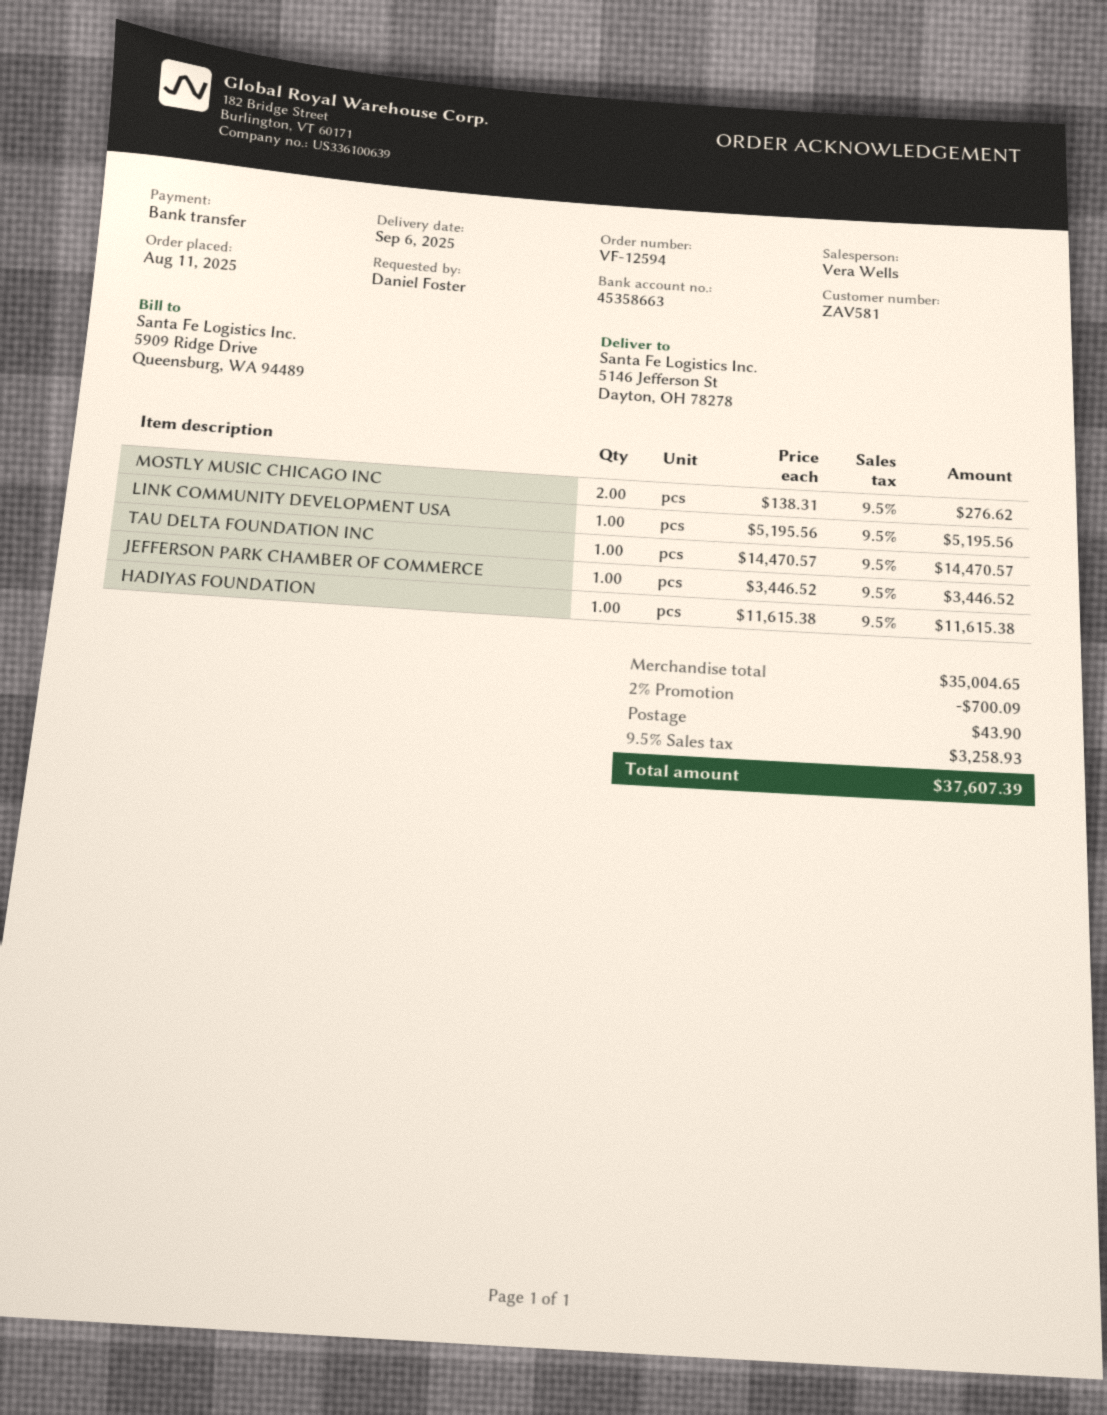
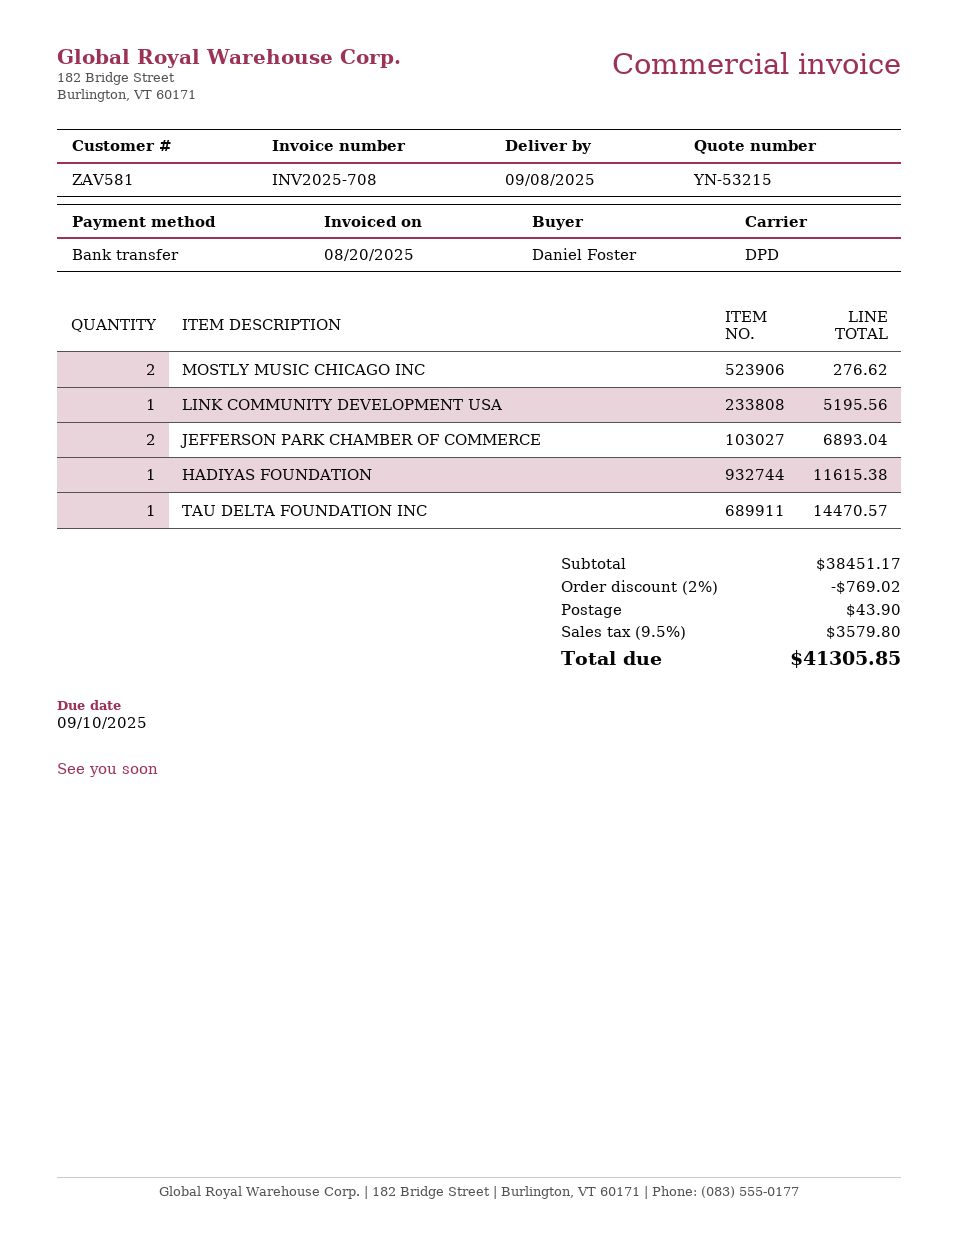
delivery date: 2025-09-06 -> 2025-09-08
JEFFERSON PARK CHAMBER OF COMMERCE: 1 for 3446.52 -> 2 for 6893.04
subtotal: 35004.65 -> 38451.17
discount: 2% = 700.09 -> 2% = 769.02
tax: 9.5% = 3258.93 -> 9.5% = 3579.80
total: 37607.39 -> 41305.85

